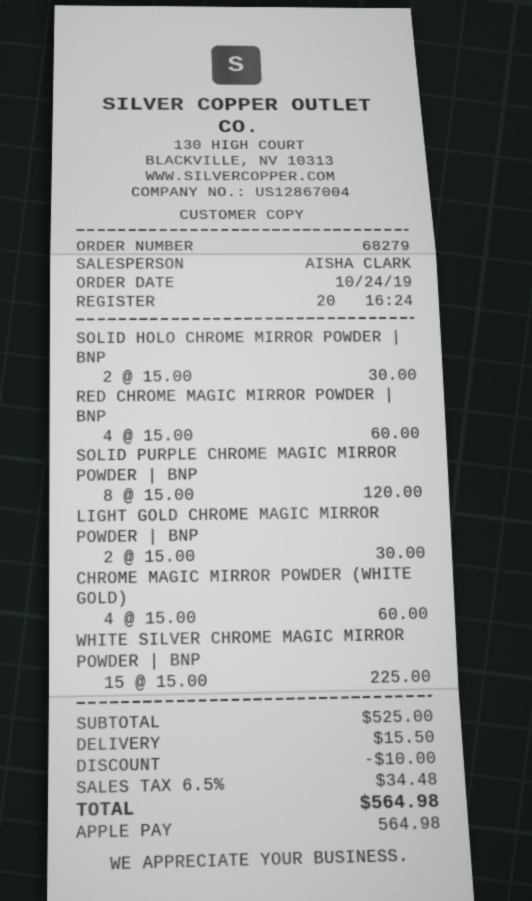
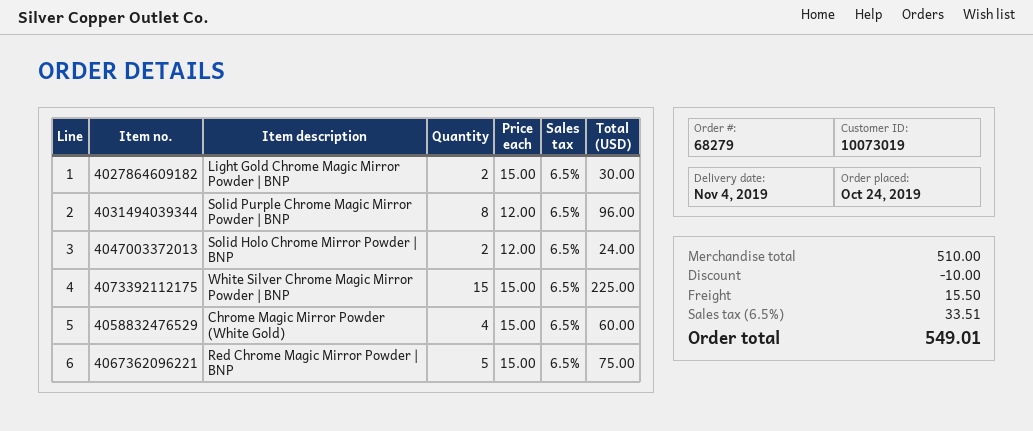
SOLID HOLO CHROME MIRROR POWDER | BNP: 2 x 15.00 = 30.00 -> 2 x 12.00 = 24.00
RED CHROME MAGIC MIRROR POWDER | BNP: 4 x 15.00 = 60.00 -> 5 x 15.00 = 75.00
SOLID PURPLE CHROME MAGIC MIRROR POWDER | BNP: 8 x 15.00 = 120.00 -> 8 x 12.00 = 96.00
subtotal: 525.00 -> 510.00
tax: 6.5% = 34.48 -> 6.5% = 33.51
total: 564.98 -> 549.01

